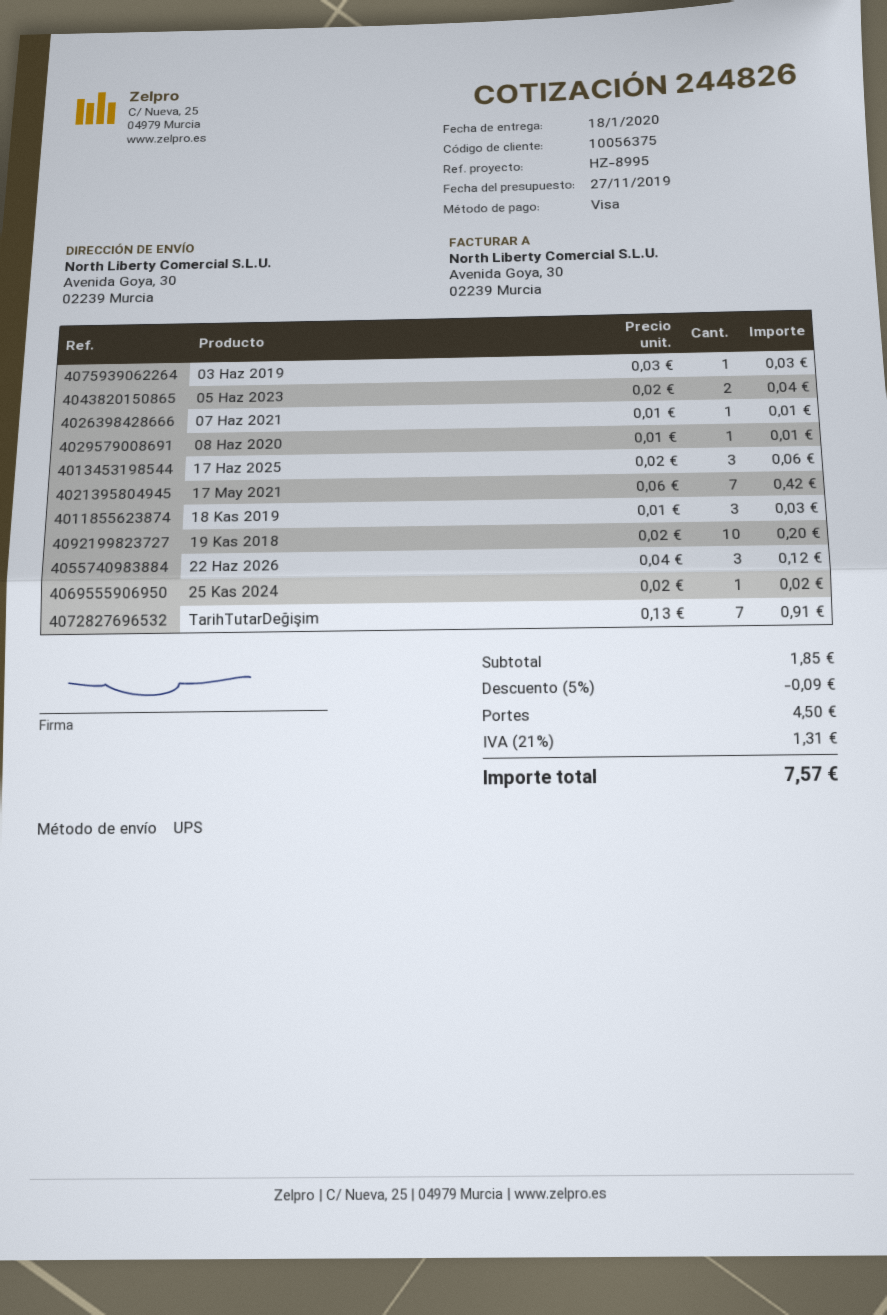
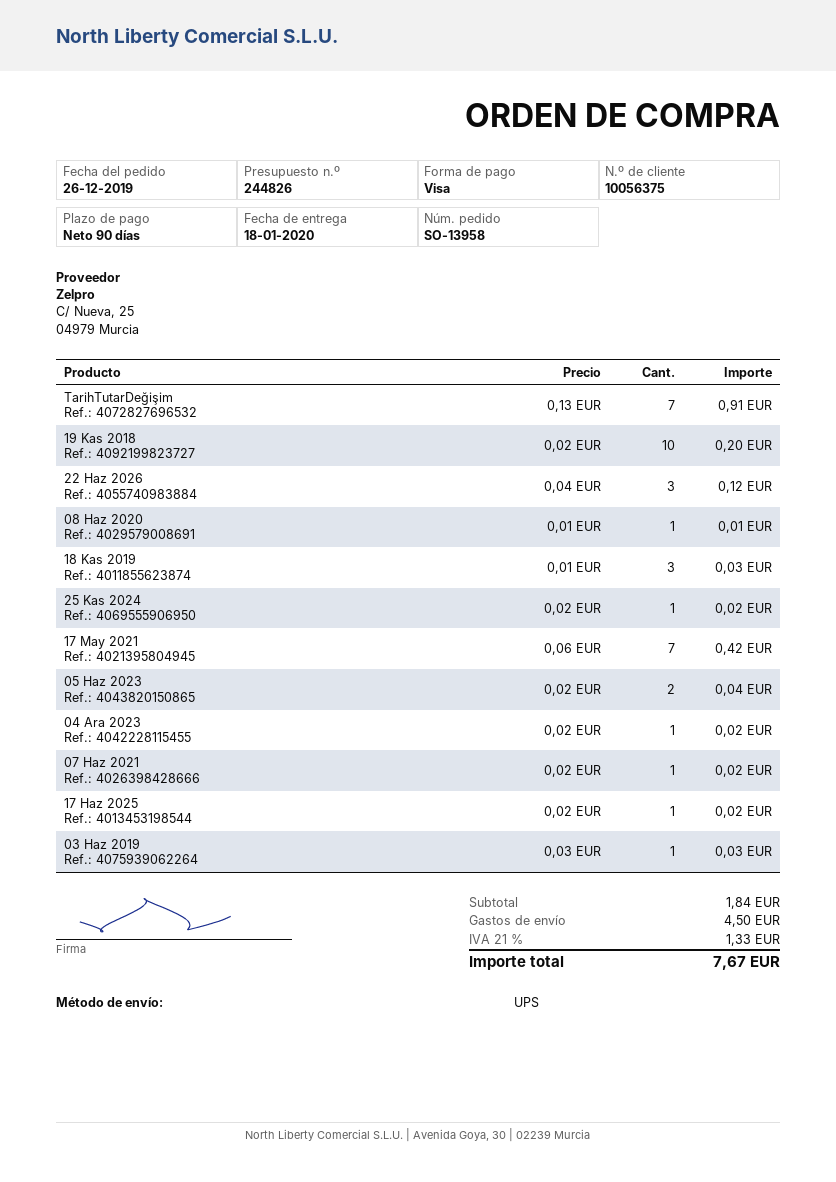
07 Haz 2021: 1 x 0.01 = 0.01 -> 1 x 0.02 = 0.02
17 Haz 2025: 3 x 0.02 = 0.06 -> 1 x 0.02 = 0.02
04 Ara 2023: none -> 1 x 0.02 = 0.02
subtotal: 1.85 -> 1.84
discount: 5% = 0.09 -> none
tax: 21% = 1.31 -> 21% = 1.33
total: 7.57 -> 7.67

